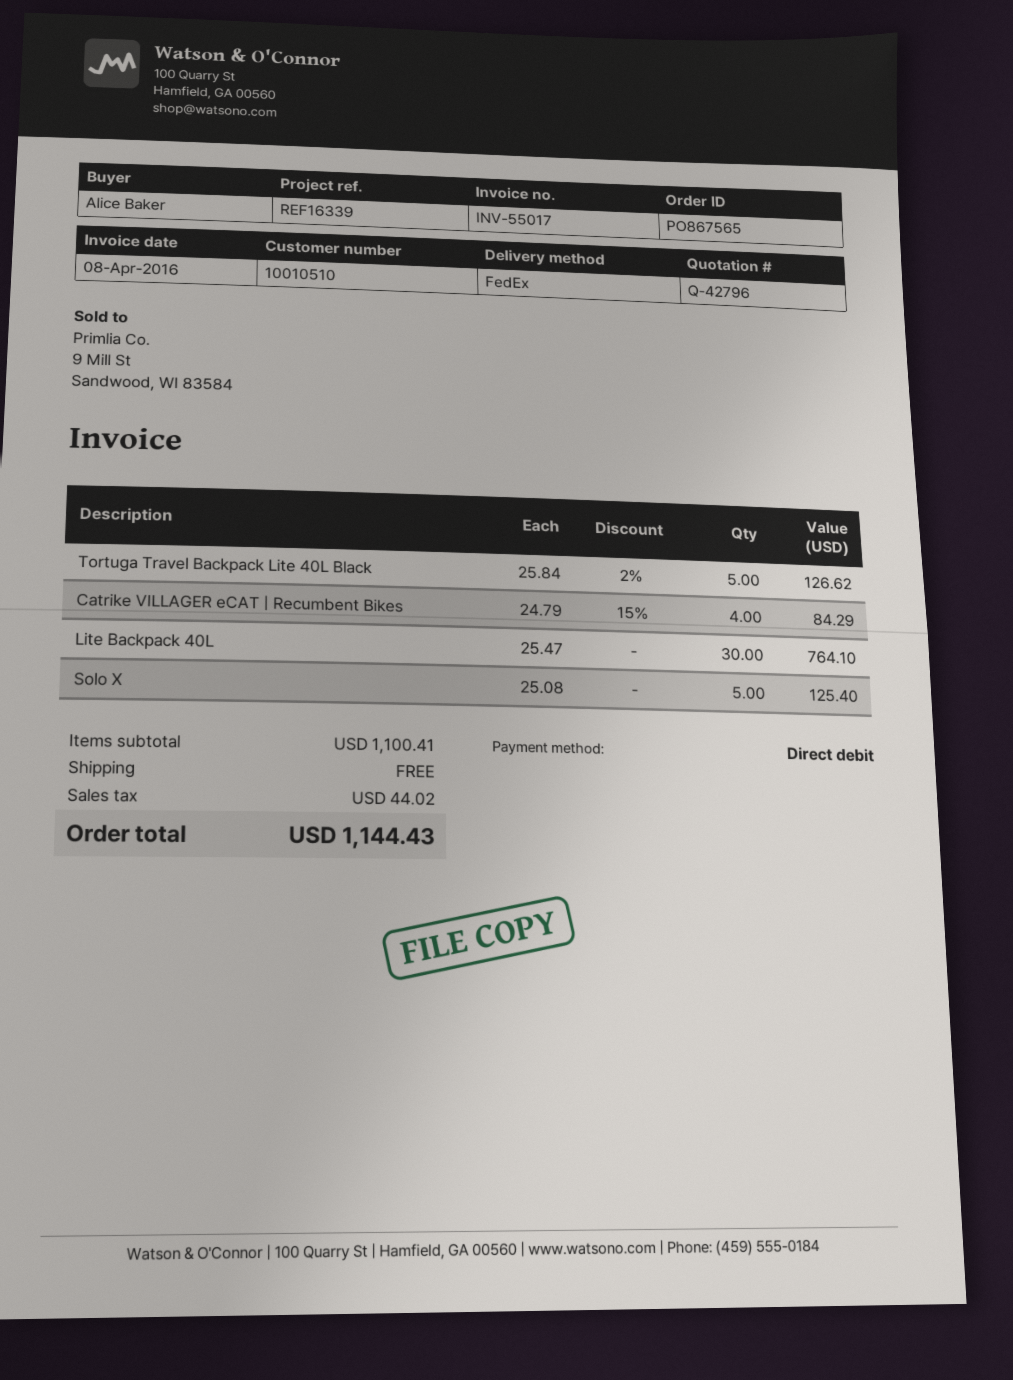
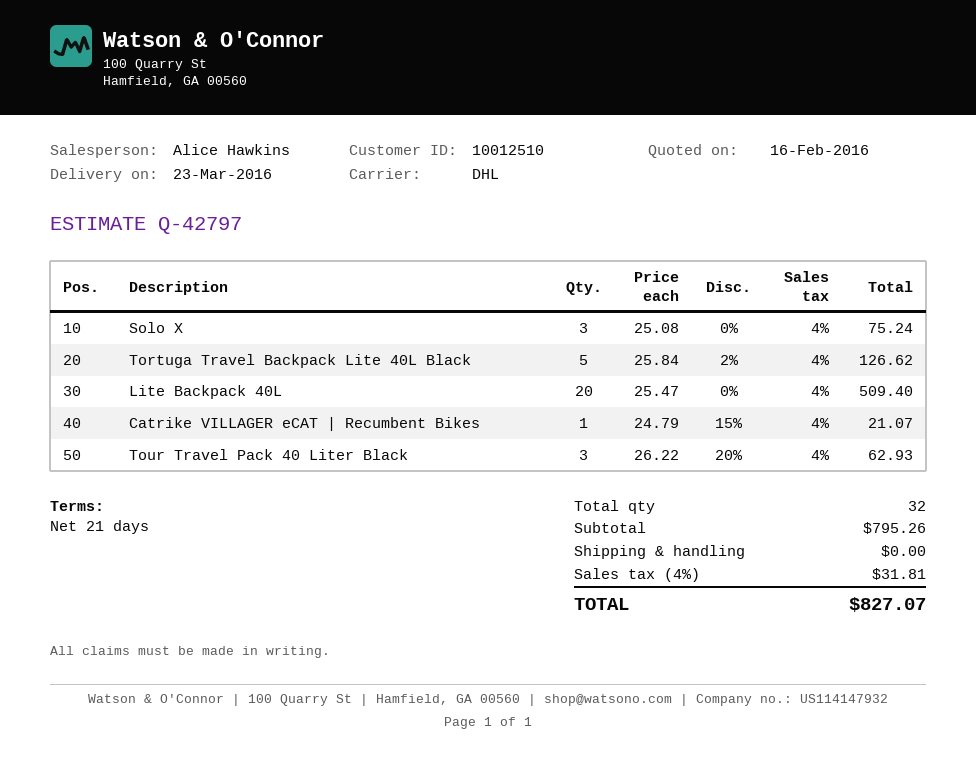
quote number: Q-42796 -> Q-42797
customer number: 10010510 -> 10012510
shipping method: FedEx -> DHL
Catrike VILLAGER eCAT | Recumbent Bikes: 4 x 24.79 - 15% = 84.29 -> 1 x 24.79 - 15% = 21.07
Lite Backpack 40L: 30 x 25.47 = 764.10 -> 20 x 25.47 = 509.40
Solo X: 5 x 25.08 = 125.40 -> 3 x 25.08 = 75.24
Tour Travel Pack 40 Liter Black: none -> 3 x 26.22 - 20% = 62.93
subtotal: 1100.41 -> 795.26
tax: 44.02 -> 31.81
total: 1144.43 -> 827.07

